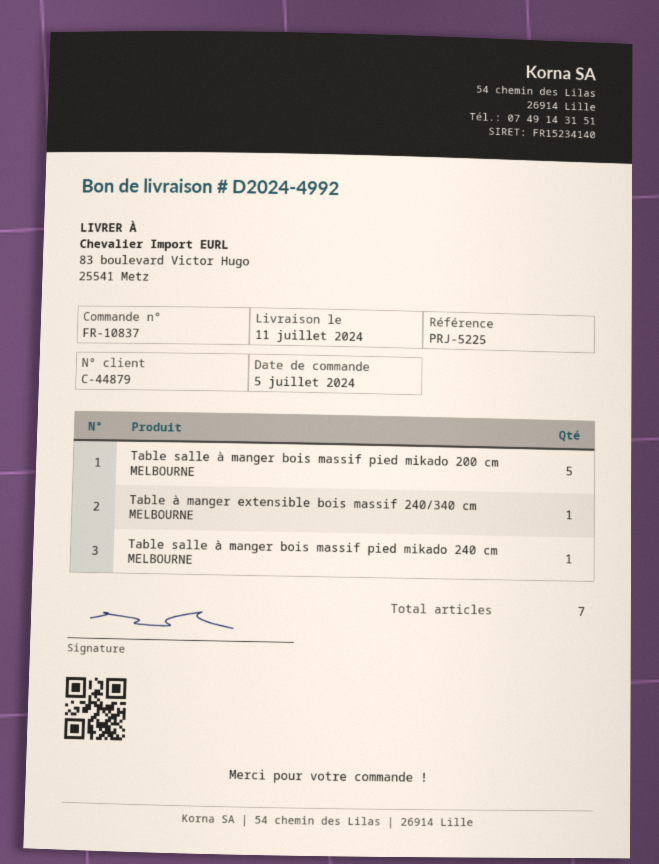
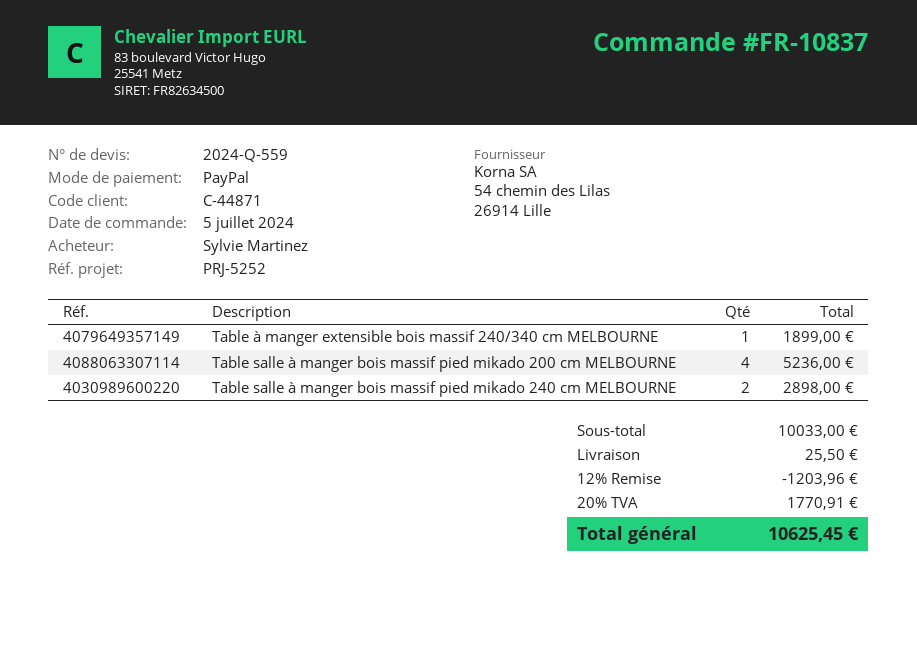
customer number: C-44879 -> C-44871
reference: PRJ-5225 -> PRJ-5252
Table salle à manger bois massif pied mikado 200 cm MELBOURNE: 5 -> 4
Table salle à manger bois massif pied mikado 240 cm MELBOURNE: 1 -> 2

